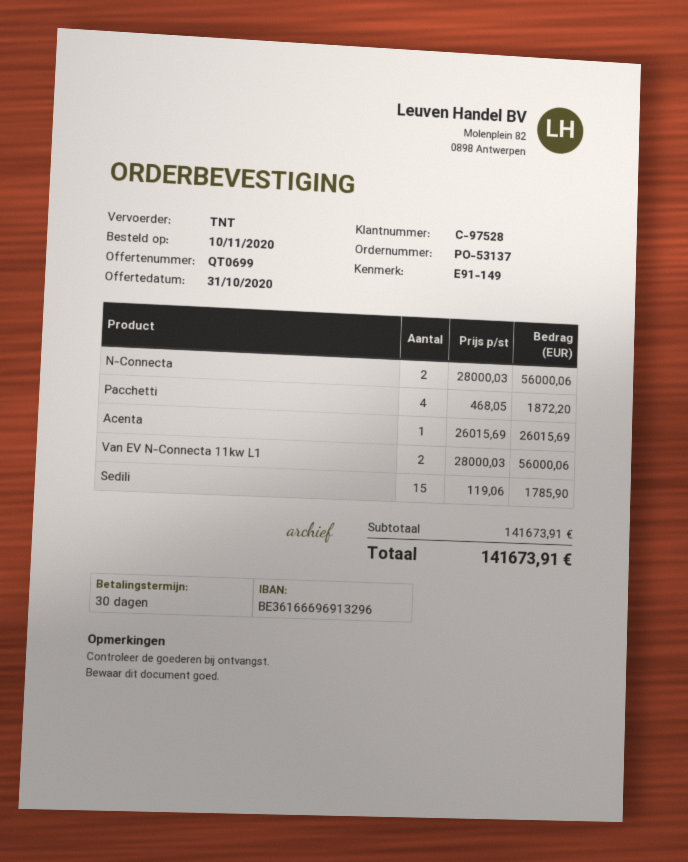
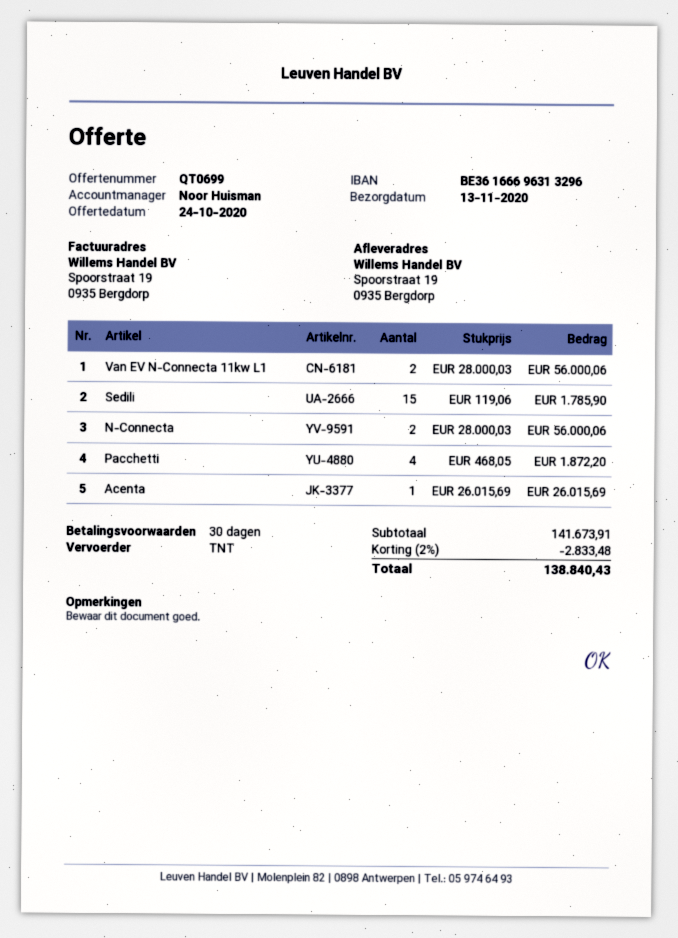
quote date: 2020-10-31 -> 2020-10-24
bank account: BE36166696913296 -> BE36166696313296
discount: none -> 2% = 2833.48
total: 141673.91 -> 138840.43

